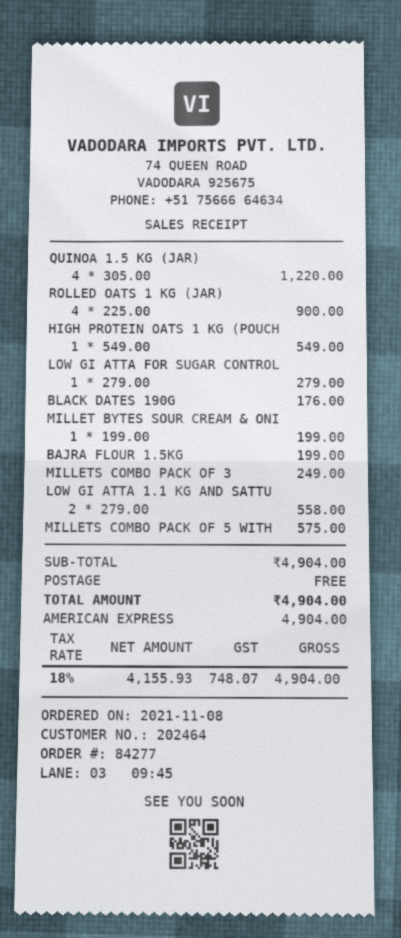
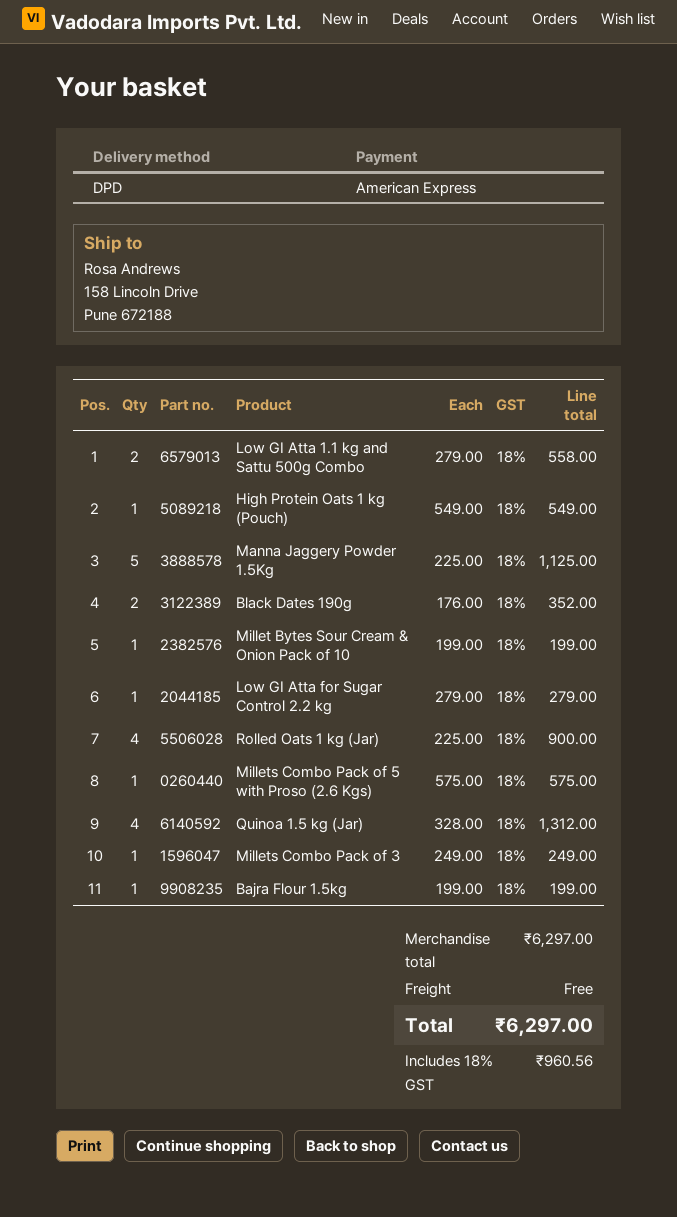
QUINOA 1.5 KG (JAR): 4 x 305.00 = 1220.00 -> 4 x 328.00 = 1312.00
BLACK DATES 190G: 1 x 176.00 = 176.00 -> 2 x 176.00 = 352.00
Manna Jaggery Powder 1.5Kg: none -> 5 x 225.00 = 1125.00
subtotal: 4904.00 -> 6297.00
tax: 18% = 748.07 -> 18% = 960.56
total: 4904.00 -> 6297.00

